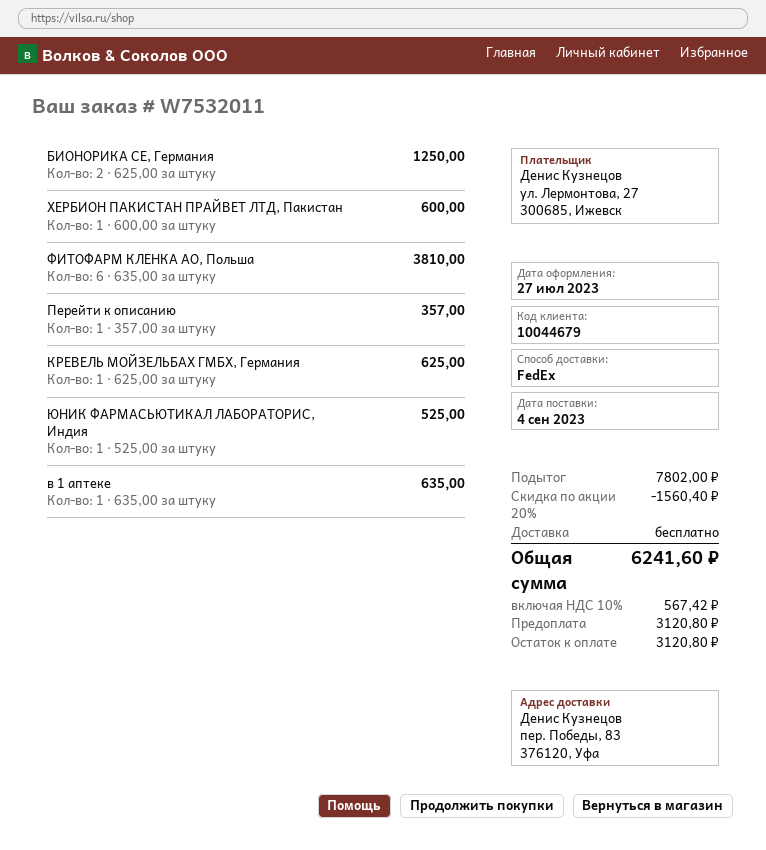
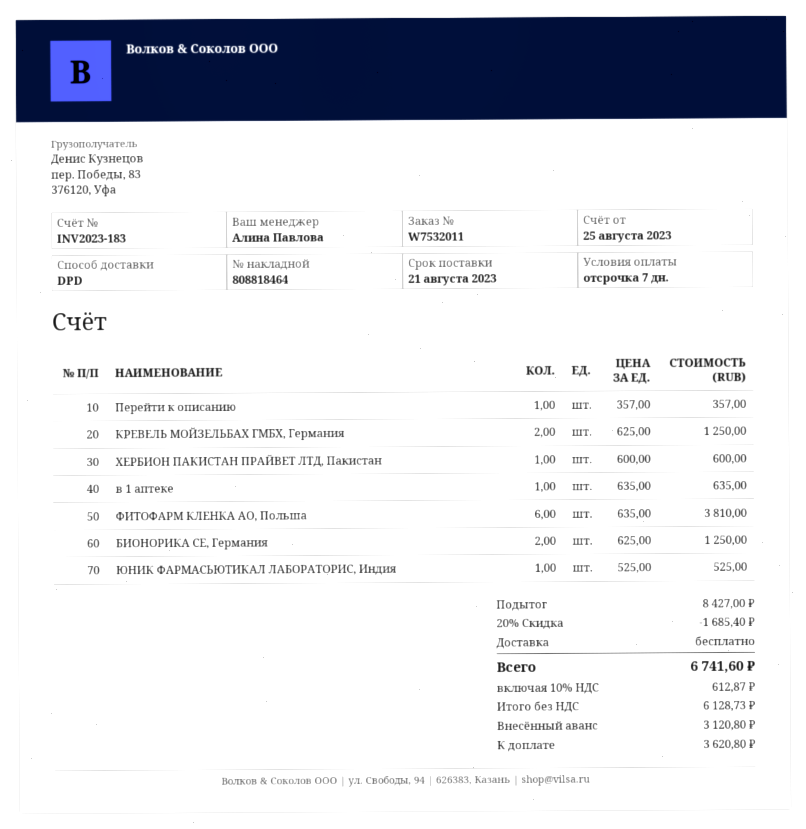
delivery date: 2023-09-04 -> 2023-08-21
shipping method: FedEx -> DPD
КРЕВЕЛЬ МОЙЗЕЛЬБАХ ГМБХ, Германия: 1 x 625.00 = 625.00 -> 2 x 625.00 = 1250.00
subtotal: 7802.00 -> 8427.00
discount: 20% = 1560.40 -> 20% = 1685.40
tax: 10% = 567.42 -> 10% = 612.87
total: 6241.60 -> 6741.60
balance: 3120.80 -> 3620.80

